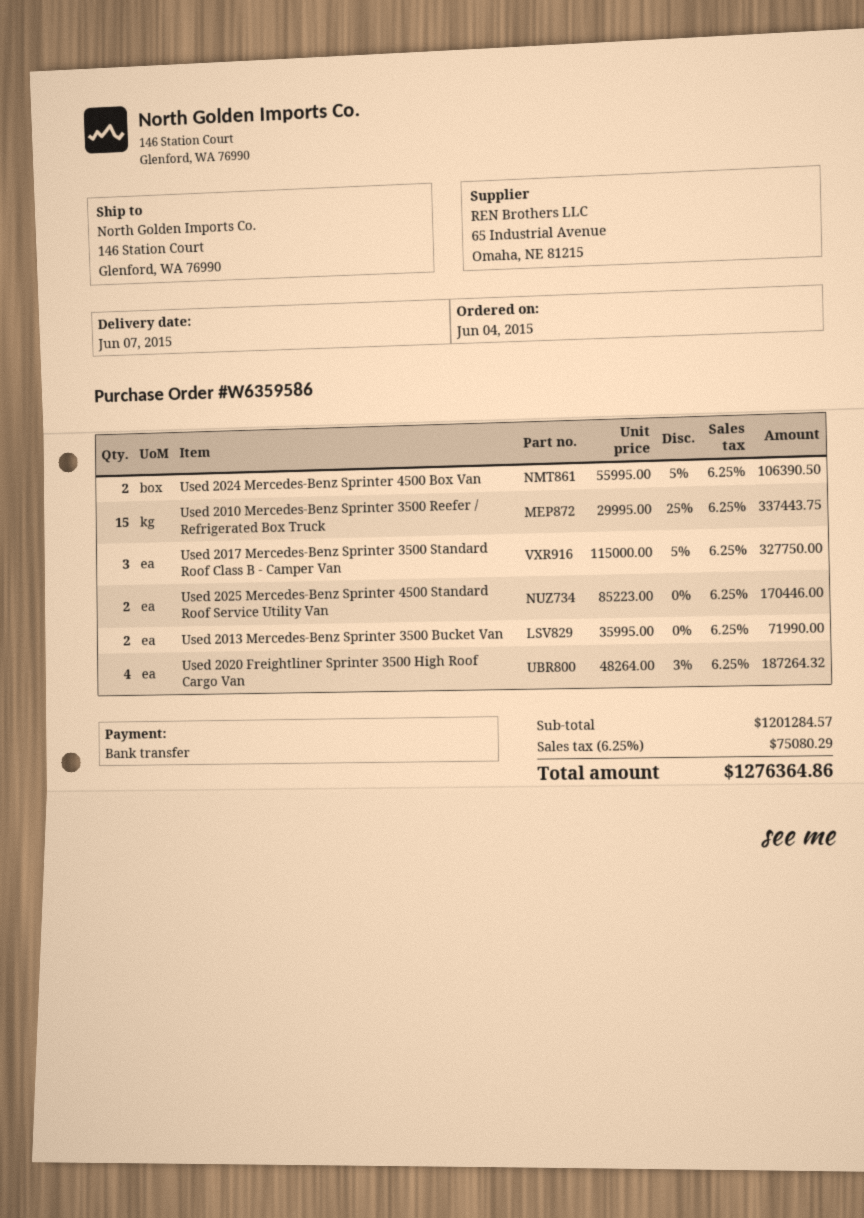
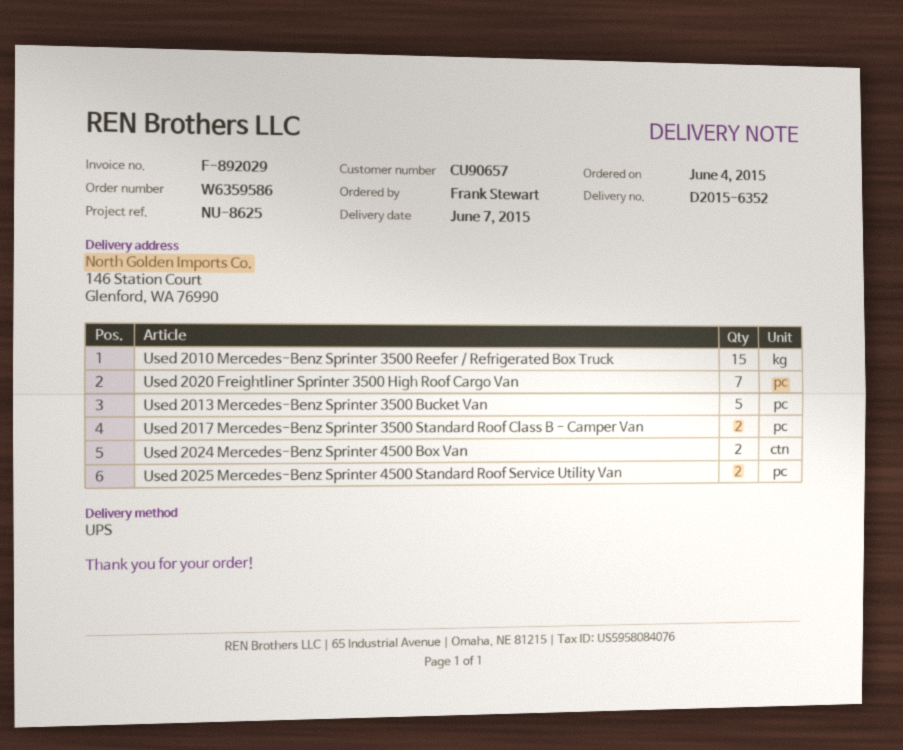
Used 2017 Mercedes-Benz Sprinter 3500 Standard Roof Class B - Camper Van: 3 -> 2
Used 2013 Mercedes-Benz Sprinter 3500 Bucket Van: 2 -> 5
Used 2020 Freightliner Sprinter 3500 High Roof Cargo Van: 4 -> 7

